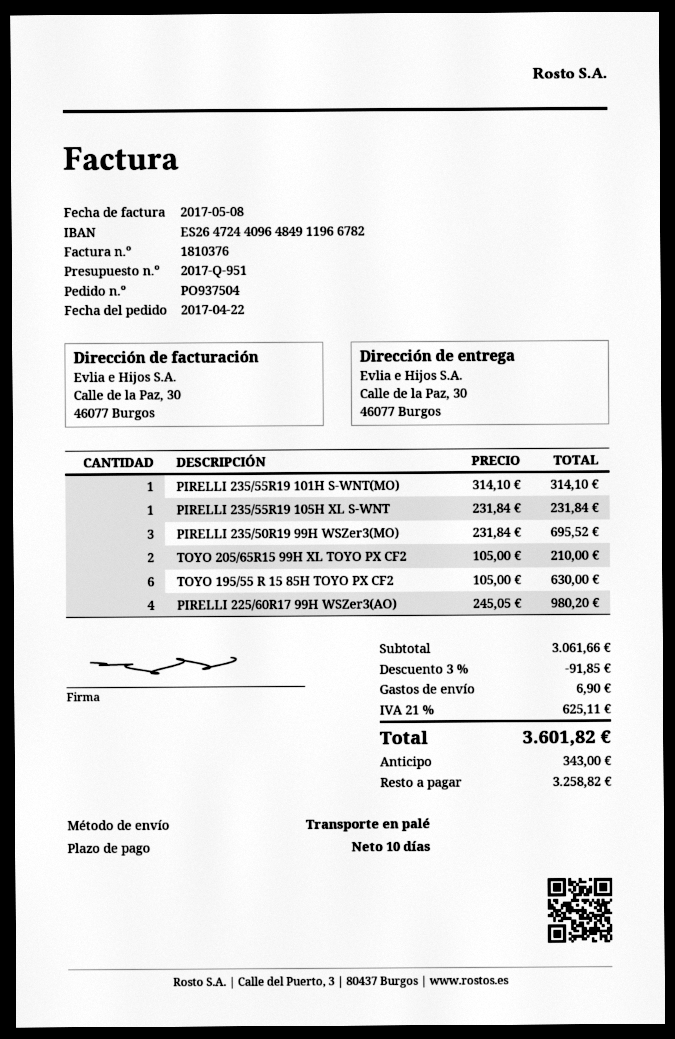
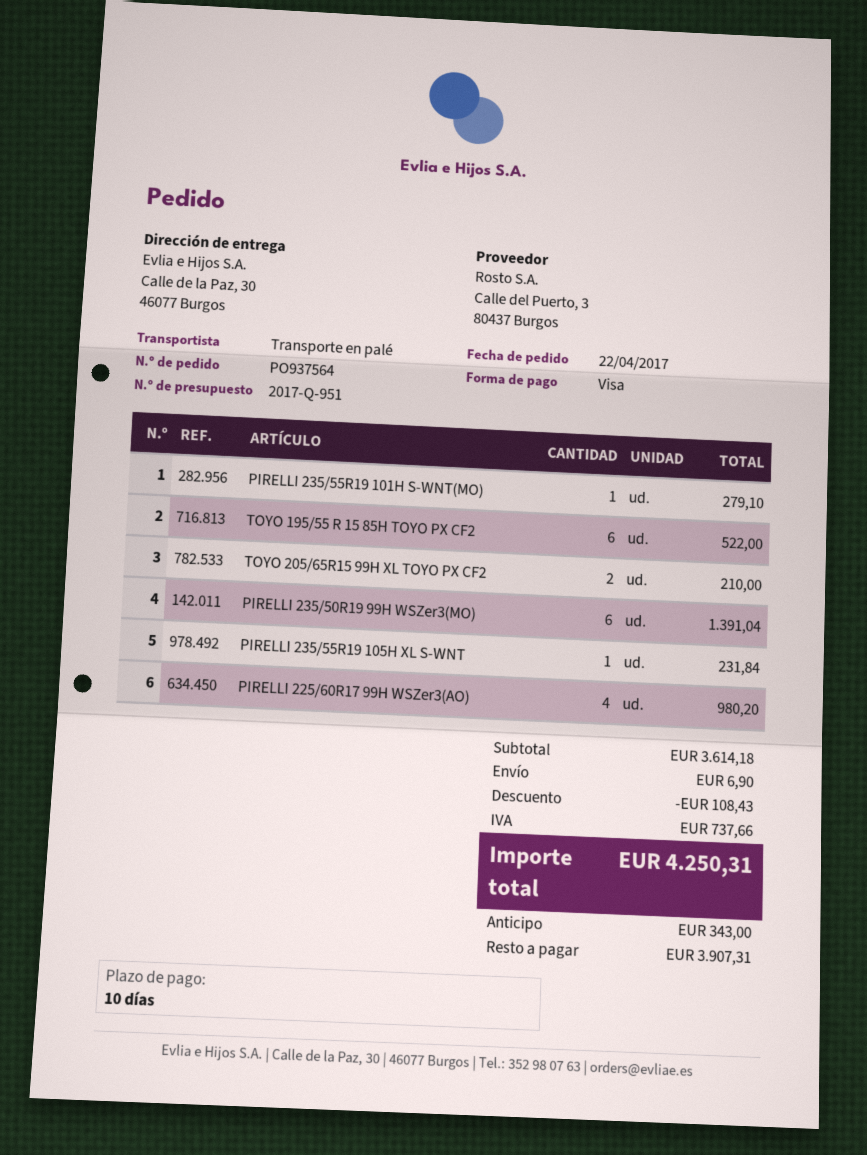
order number: PO937504 -> PO937564
PIRELLI 235/55R19 101H S-WNT(MO): 1 for 314.10 -> 1 for 279.10
PIRELLI 235/50R19 99H WSZer3(MO): 3 for 695.52 -> 6 for 1391.04
TOYO 195/55 R 15 85H TOYO PX CF2: 6 for 630.00 -> 6 for 522.00
subtotal: 3061.66 -> 3614.18
discount: 91.85 -> 108.43
tax: 625.11 -> 737.66
total: 3601.82 -> 4250.31
balance: 3258.82 -> 3907.31

